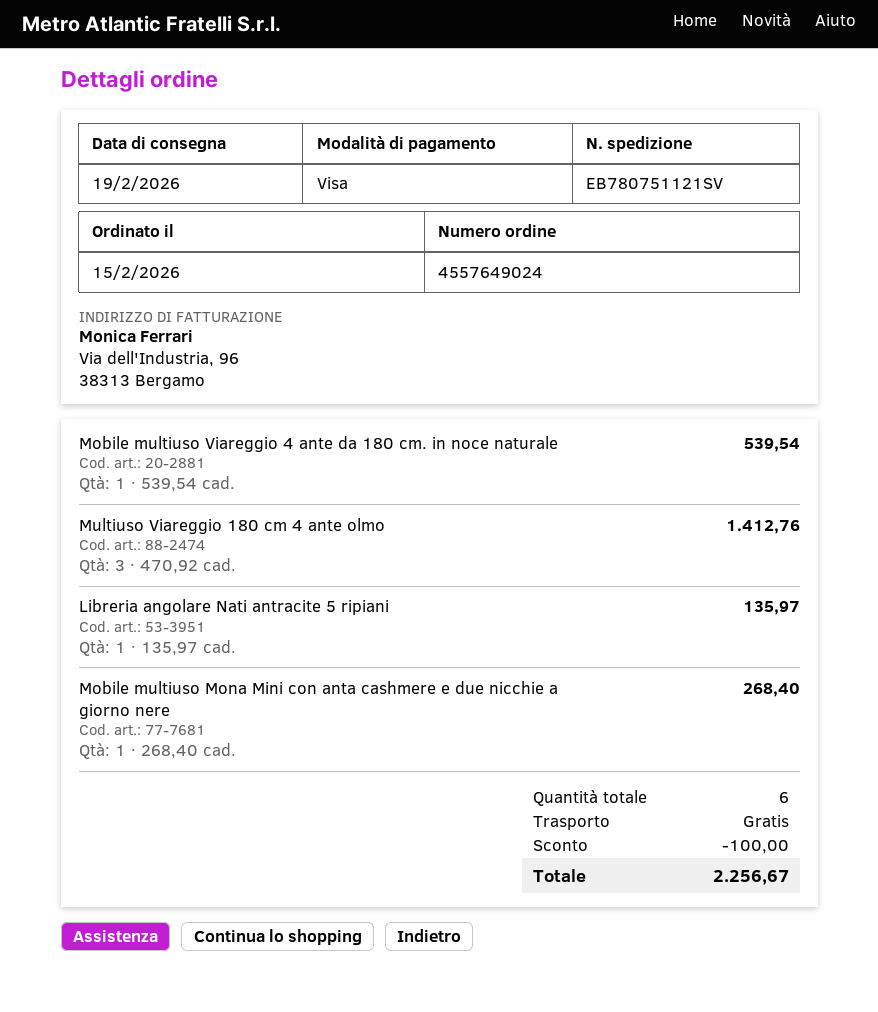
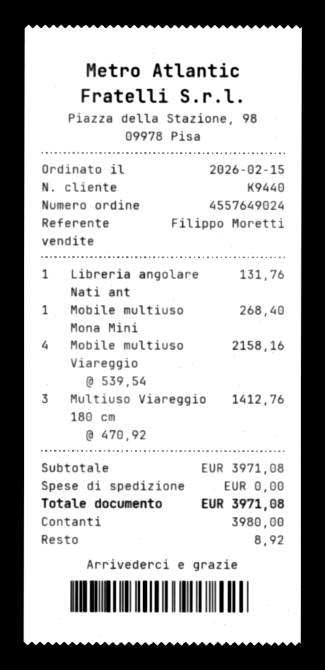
payment method: Visa -> cash
Mobile multiuso Viareggio 4 ante da 180 cm. in noce naturale: 1 x 539.54 = 539.54 -> 4 x 539.54 = 2158.16
Libreria angolare Nati antracite 5 ripiani: 1 x 135.97 = 135.97 -> 1 x 131.76 = 131.76
discount: 100.00 -> none
total: 2256.67 -> 3971.08

